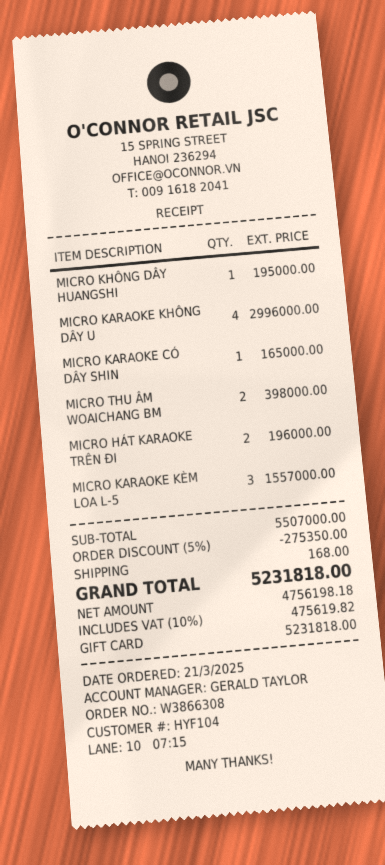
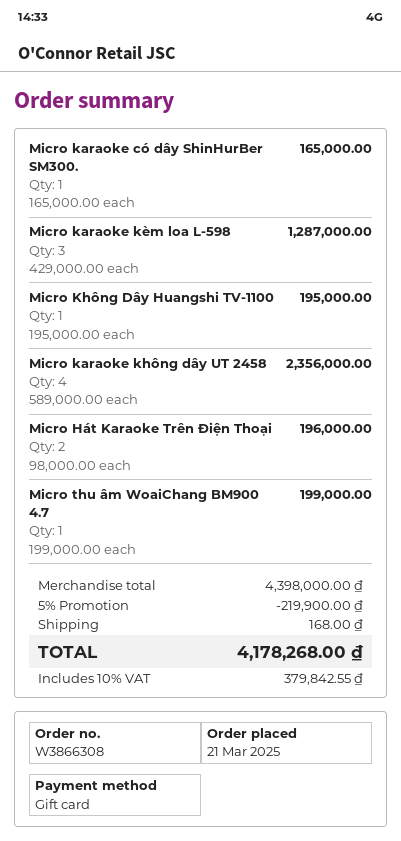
MICRO KARAOKE KHÔNG DÂY U: 4 for 2996000.00 -> 4 for 2356000.00
MICRO THU ÂM WOAICHANG BM: 2 for 398000.00 -> 1 for 199000.00
MICRO KARAOKE KÈM LOA L-5: 3 for 1557000.00 -> 3 for 1287000.00
subtotal: 5507000.00 -> 4398000.00
discount: 5% = 275350.00 -> 5% = 219900.00
tax: 10% = 475619.82 -> 10% = 379842.55
total: 5231818.00 -> 4178268.00

